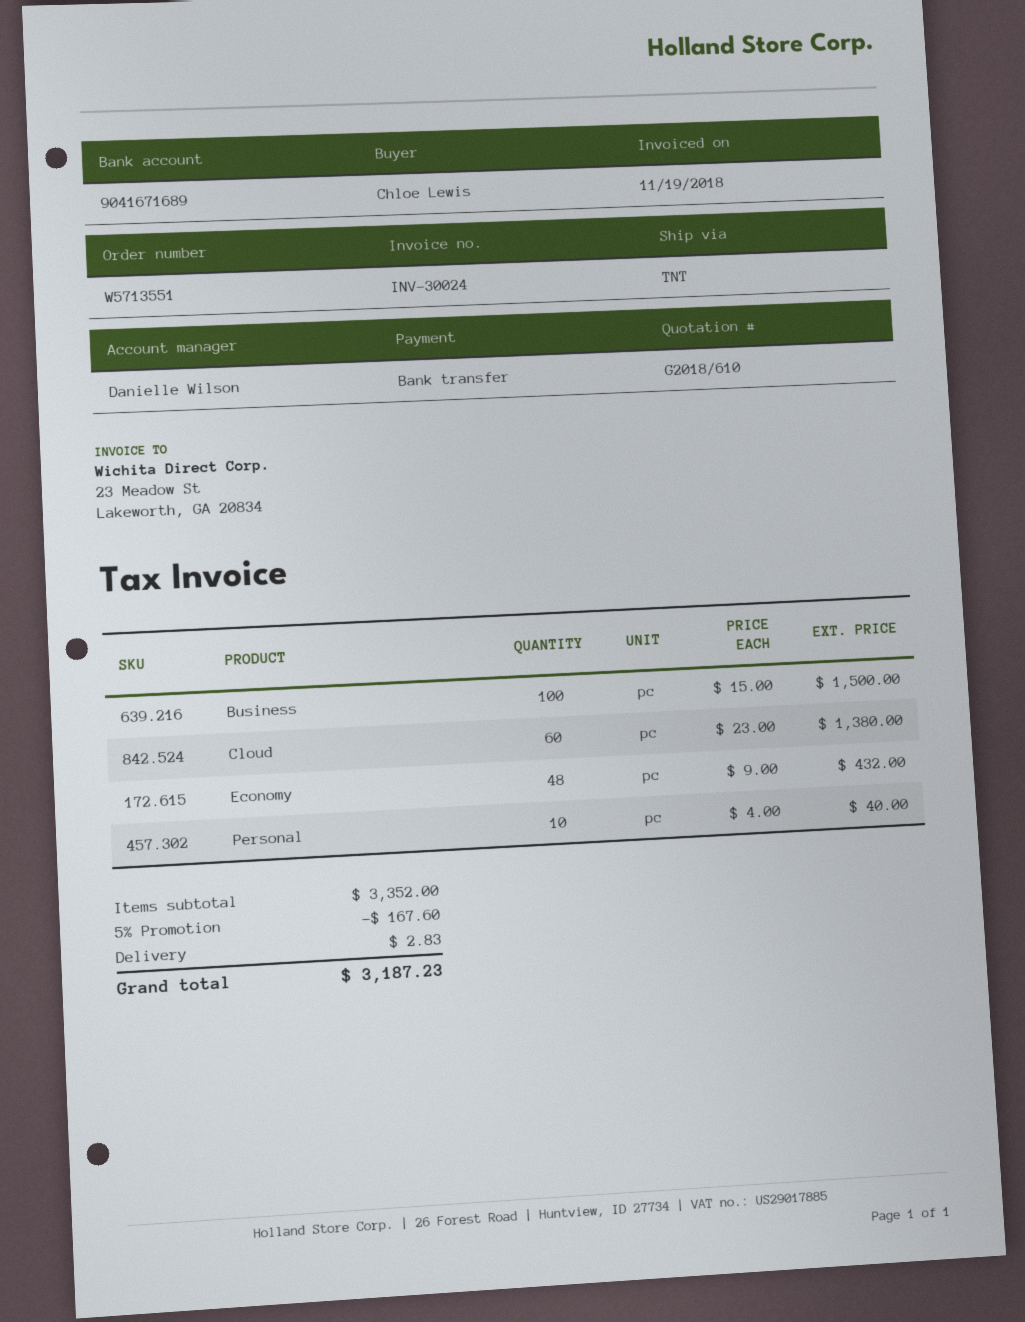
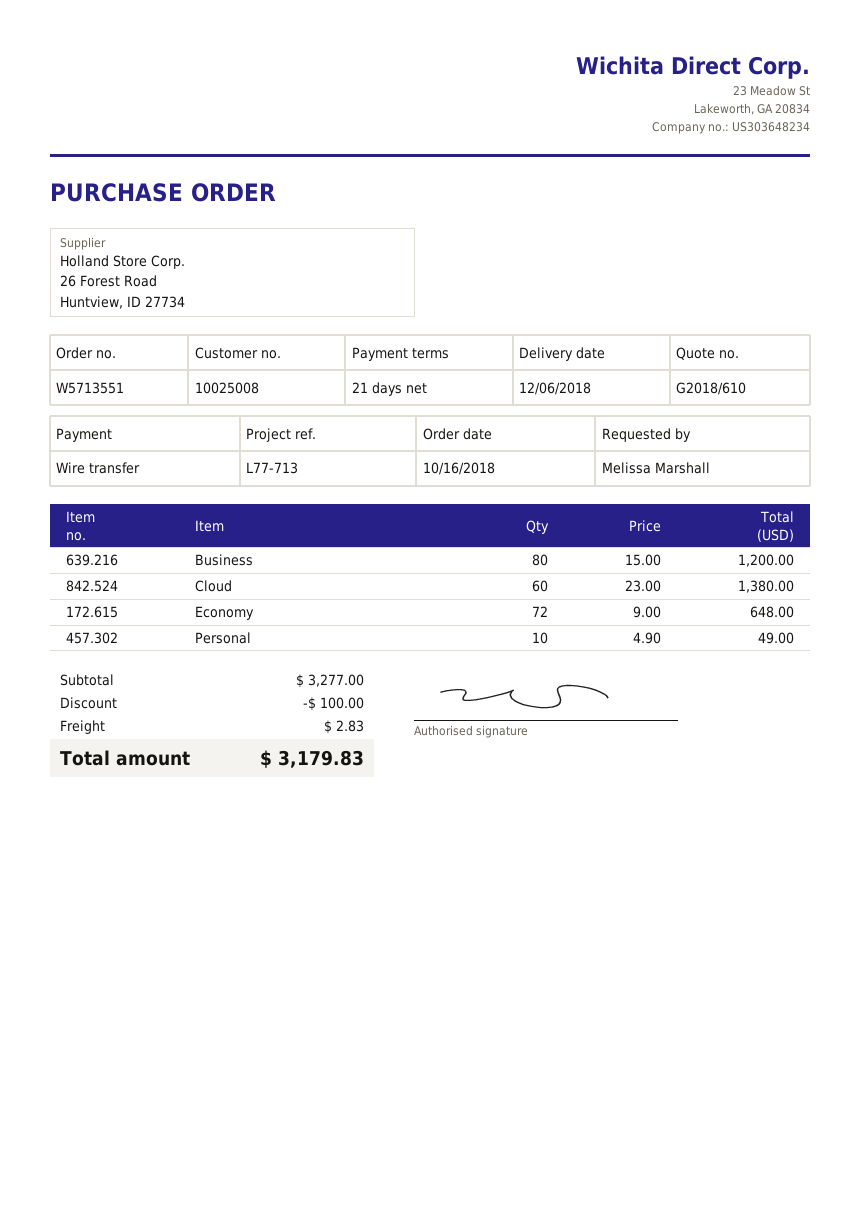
ordered by: Chloe Lewis -> Melissa Marshall
Business: 100 x 15.00 = 1500.00 -> 80 x 15.00 = 1200.00
Economy: 48 x 9.00 = 432.00 -> 72 x 9.00 = 648.00
Personal: 10 x 4.00 = 40.00 -> 10 x 4.90 = 49.00
subtotal: 3352.00 -> 3277.00
discount: 167.60 -> 100.00
total: 3187.23 -> 3179.83

